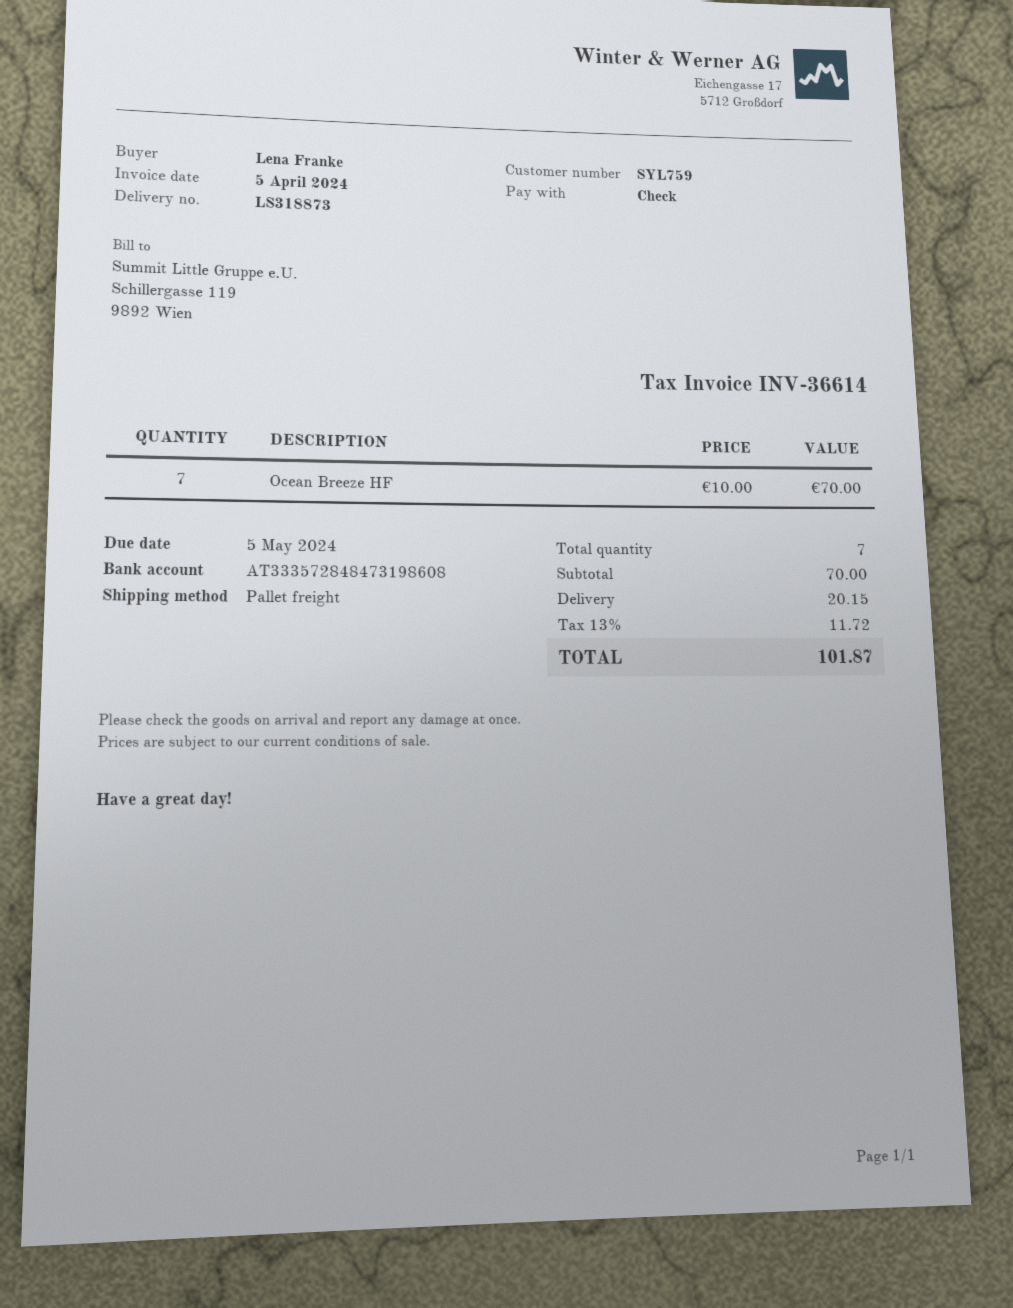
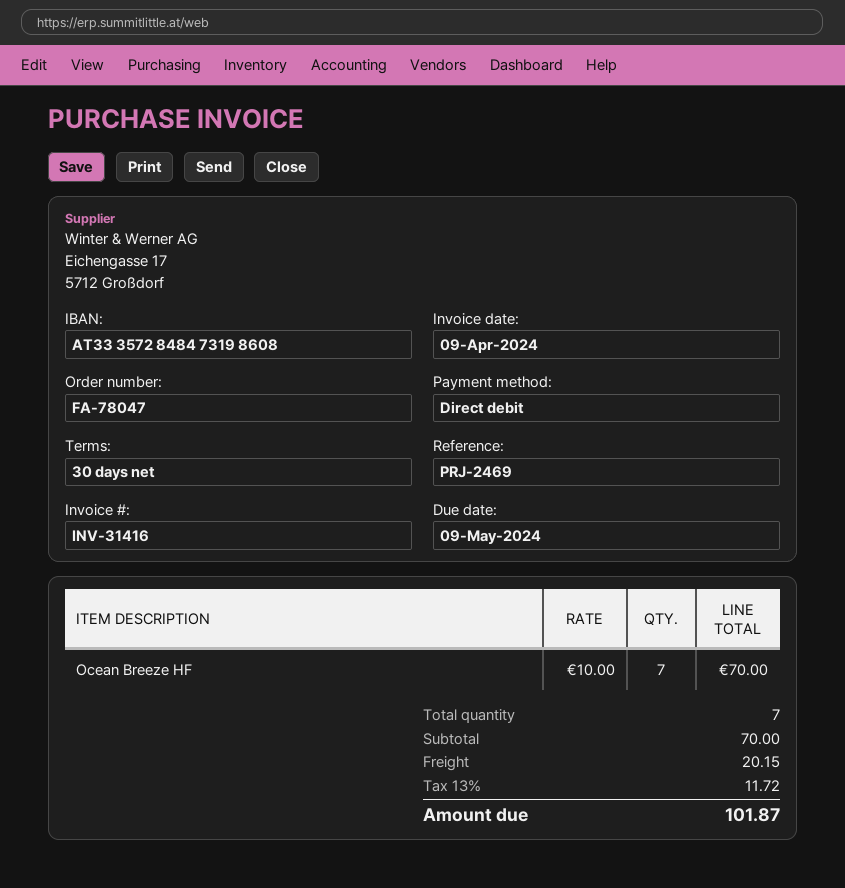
invoice number: INV-36614 -> INV-31416
invoice date: 2024-04-05 -> 2024-04-09
due date: 2024-05-05 -> 2024-05-09
payment method: cheque -> direct debit

